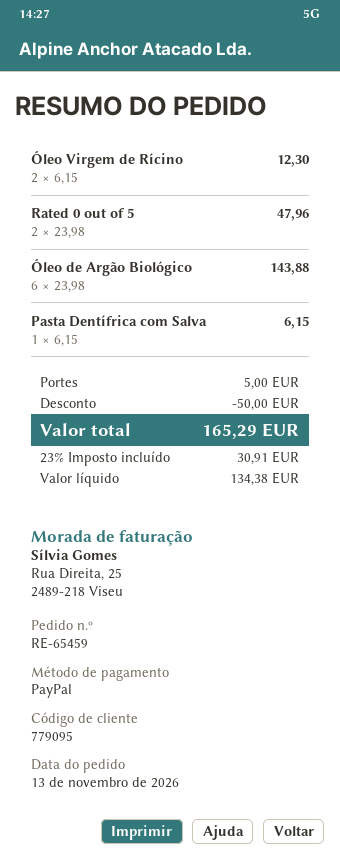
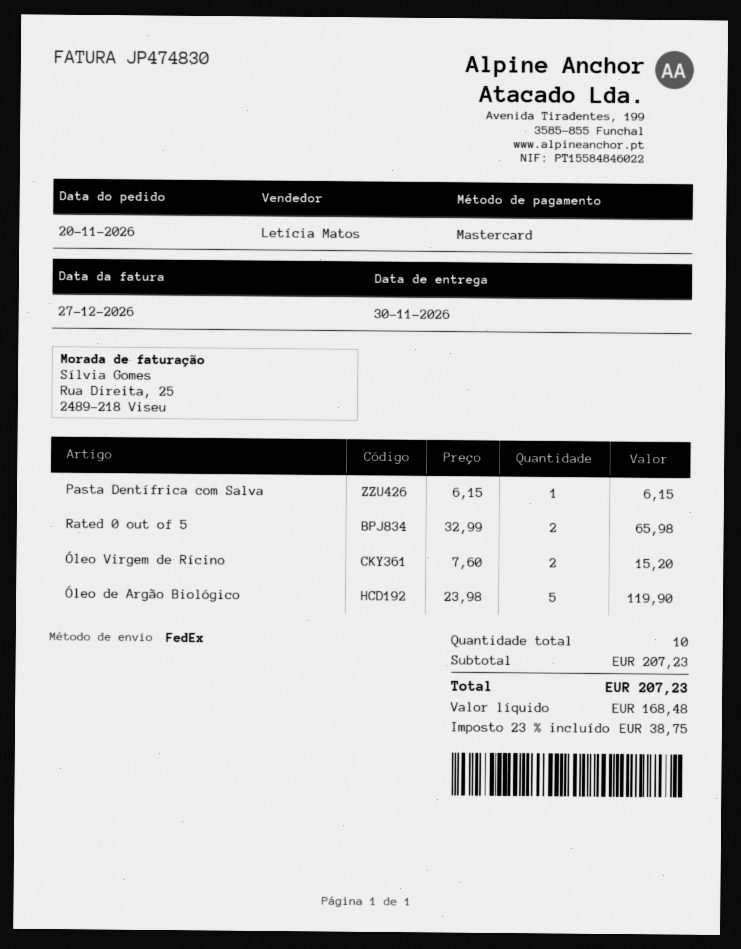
order date: 2026-11-13 -> 2026-11-20
payment method: PayPal -> Mastercard
Óleo Virgem de Rícino: 2 x 6.15 = 12.30 -> 2 x 7.60 = 15.20
Rated 0 out of 5: 2 x 23.98 = 47.96 -> 2 x 32.99 = 65.98
Óleo de Argão Biológico: 6 x 23.98 = 143.88 -> 5 x 23.98 = 119.90
discount: 50.00 -> none
shipping: 5.00 -> none
net: 134.38 -> 168.48
tax: 23% = 30.91 -> 23% = 38.75
total: 165.29 -> 207.23

